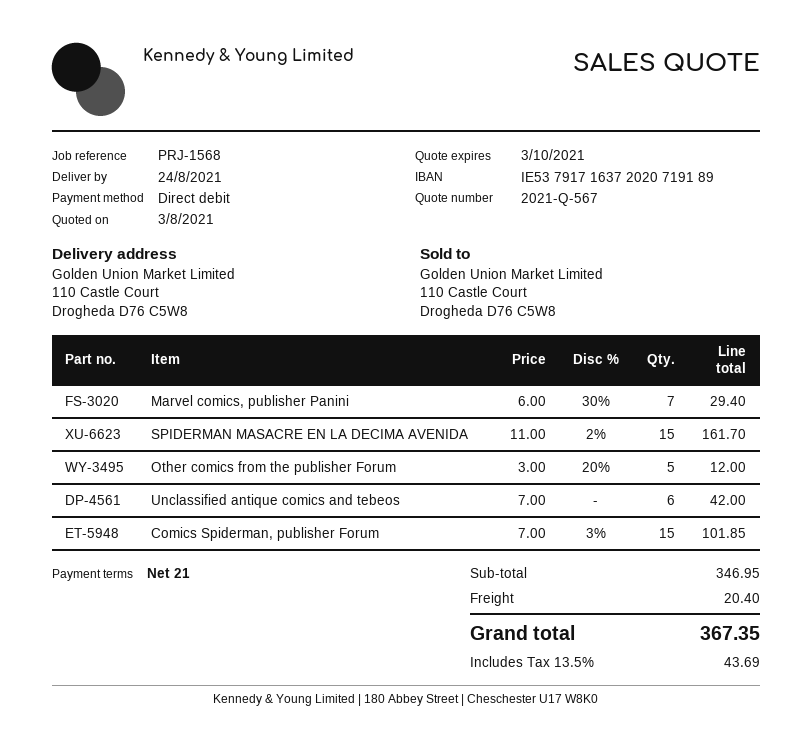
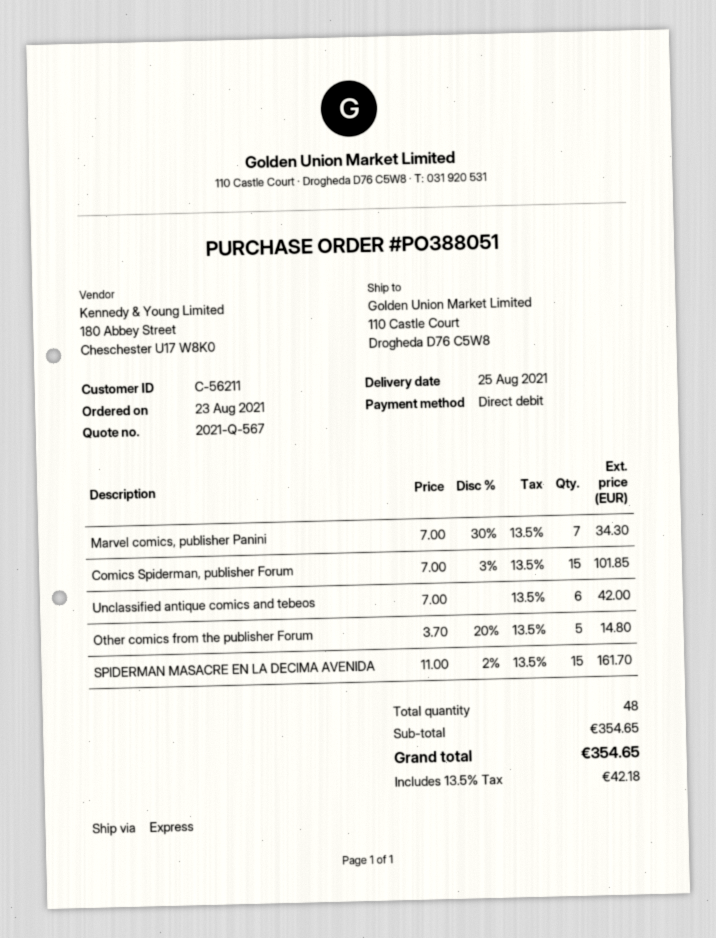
delivery date: 2021-08-24 -> 2021-08-25
Marvel comics, publisher Panini: 7 x 6.00 - 30% = 29.40 -> 7 x 7.00 - 30% = 34.30
Other comics from the publisher Forum: 5 x 3.00 - 20% = 12.00 -> 5 x 3.70 - 20% = 14.80
subtotal: 346.95 -> 354.65
shipping: 20.40 -> none
tax: 13.5% = 43.69 -> 13.5% = 42.18
total: 367.35 -> 354.65

